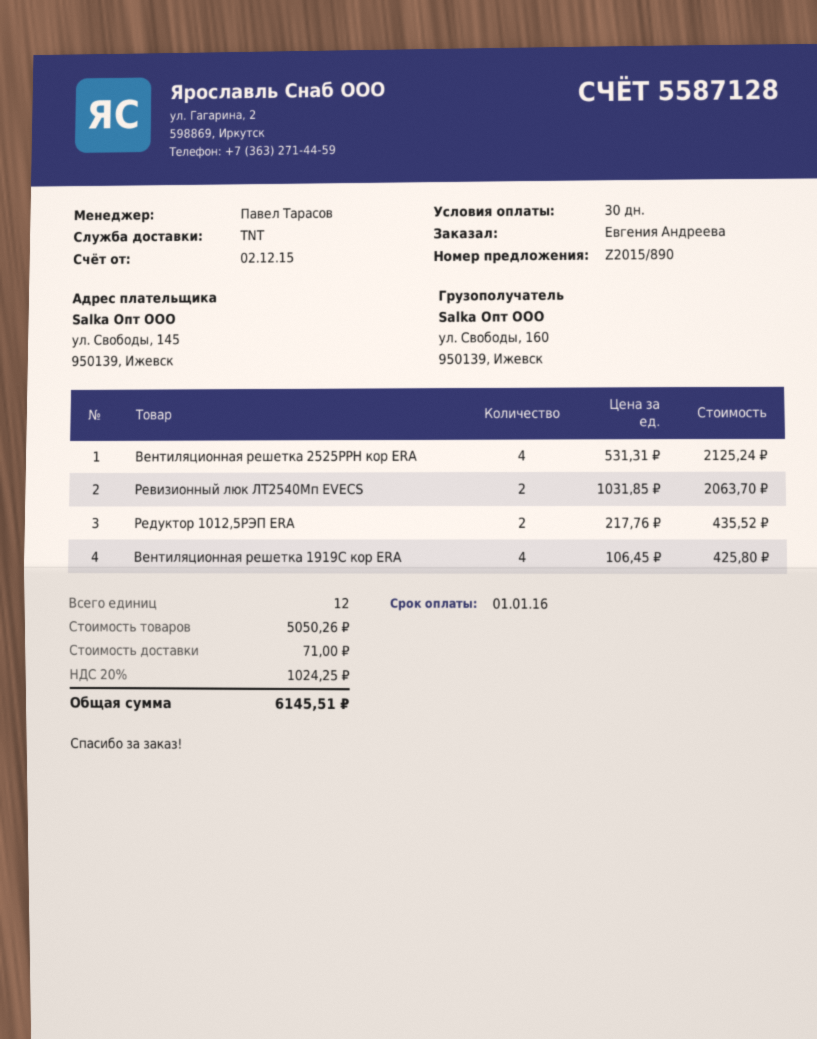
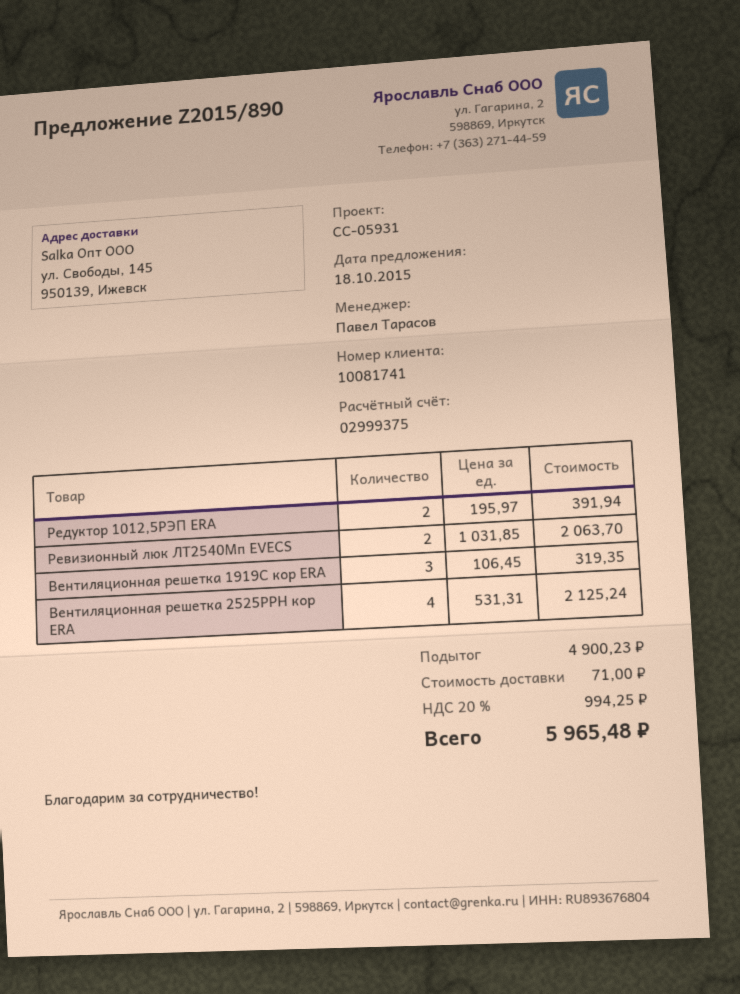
ship to: ул. Свободы, 160, 950139, Ижевск -> ул. Свободы, 145, 950139, Ижевск
Редуктор 1012,5РЭП ERA: 2 x 217.76 = 435.52 -> 2 x 195.97 = 391.94
Вентиляционная решетка 1919С кор ERA: 4 x 106.45 = 425.80 -> 3 x 106.45 = 319.35
subtotal: 5050.26 -> 4900.23
tax: 20% = 1024.25 -> 20% = 994.25
total: 6145.51 -> 5965.48

